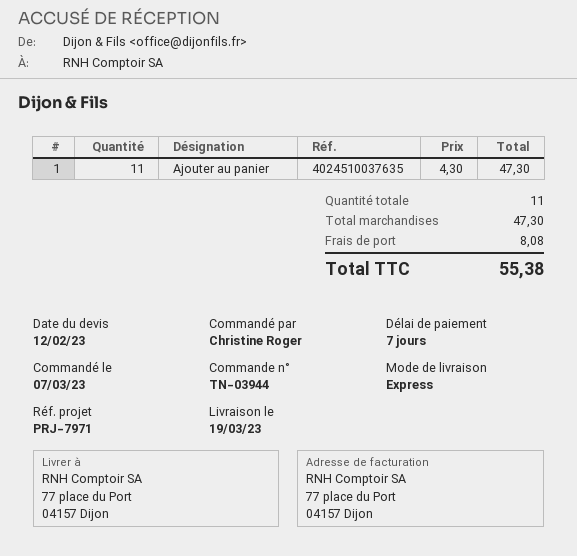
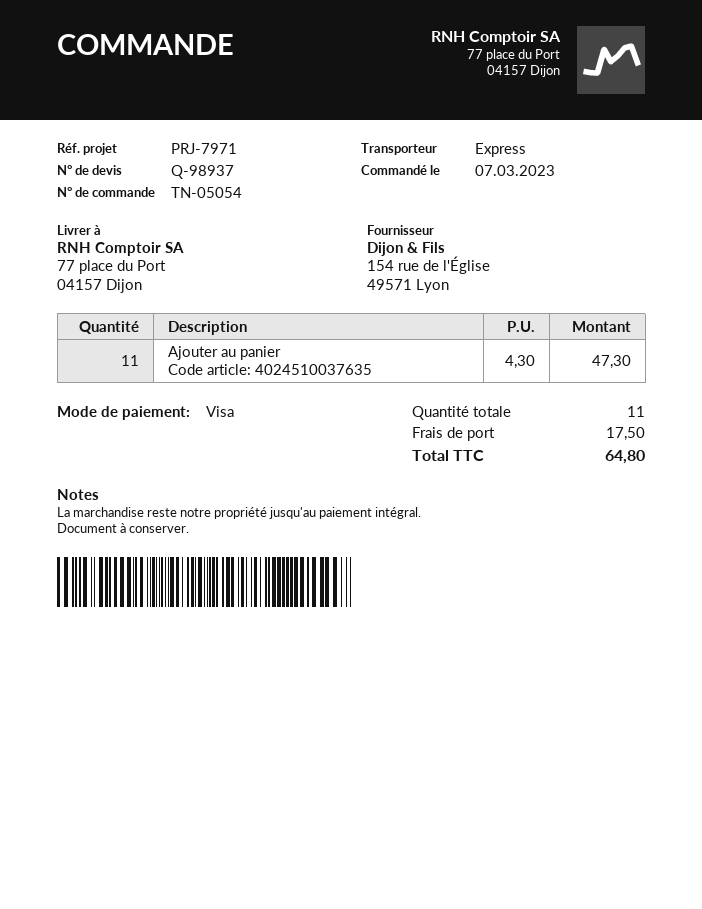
order number: TN-03944 -> TN-05054
shipping: 8.08 -> 17.50
total: 55.38 -> 64.80

